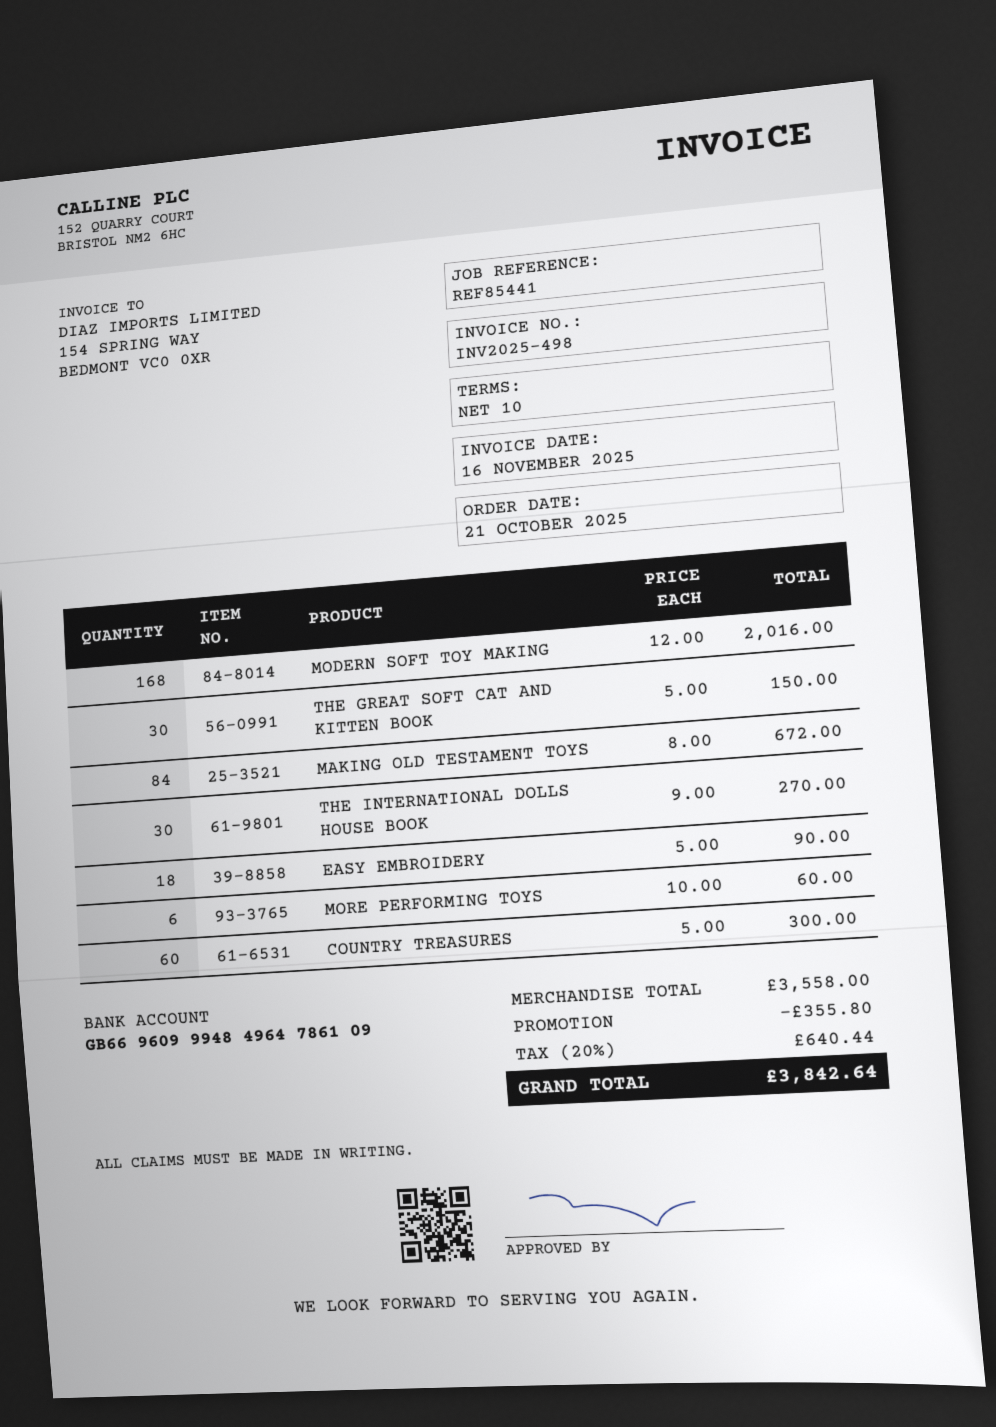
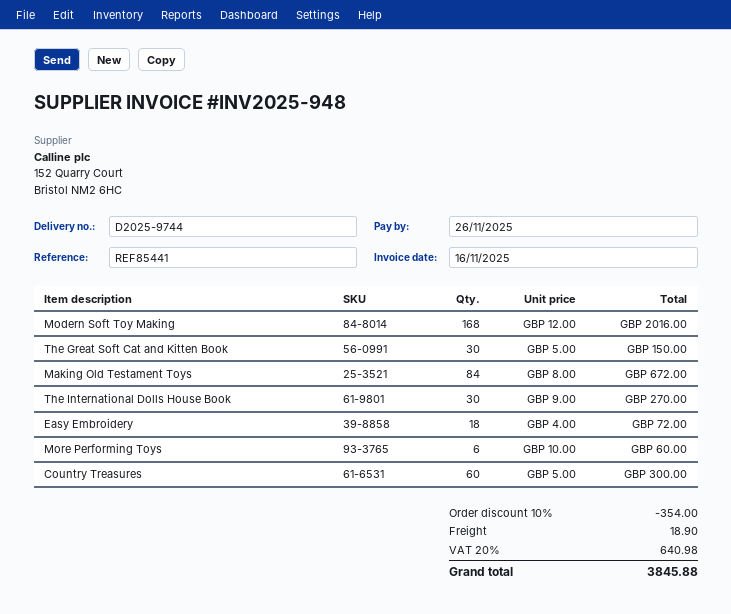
invoice number: INV2025-498 -> INV2025-948
EASY EMBROIDERY: 18 x 5.00 = 90.00 -> 18 x 4.00 = 72.00
discount: 355.80 -> 354.00
shipping: none -> 18.90
tax: 20% = 640.44 -> 20% = 640.98
total: 3842.64 -> 3845.88

